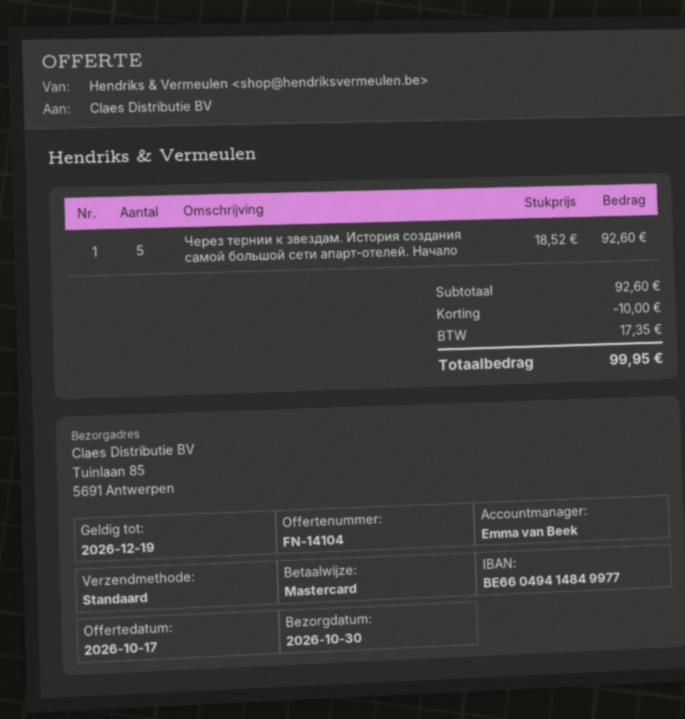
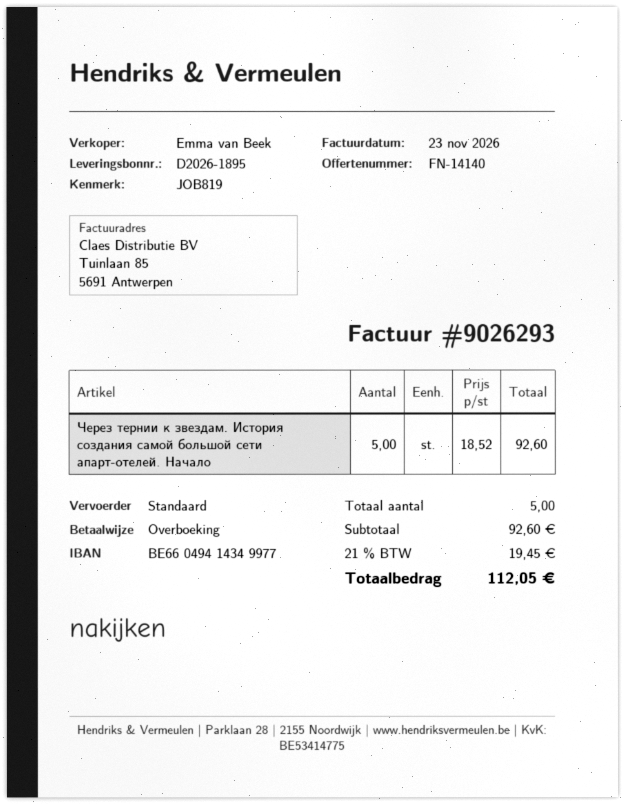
quote number: FN-14104 -> FN-14140
payment method: Mastercard -> bank transfer
bank account: BE66049414849977 -> BE66049414349977
discount: 10.00 -> none
tax: 17.35 -> 19.45
total: 99.95 -> 112.05

